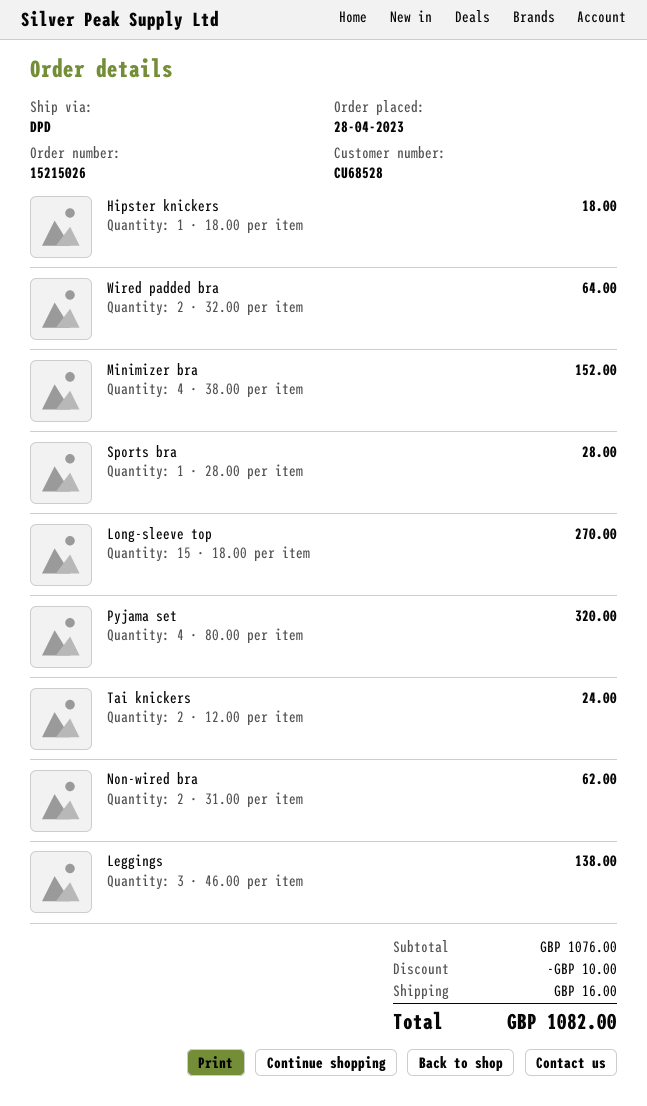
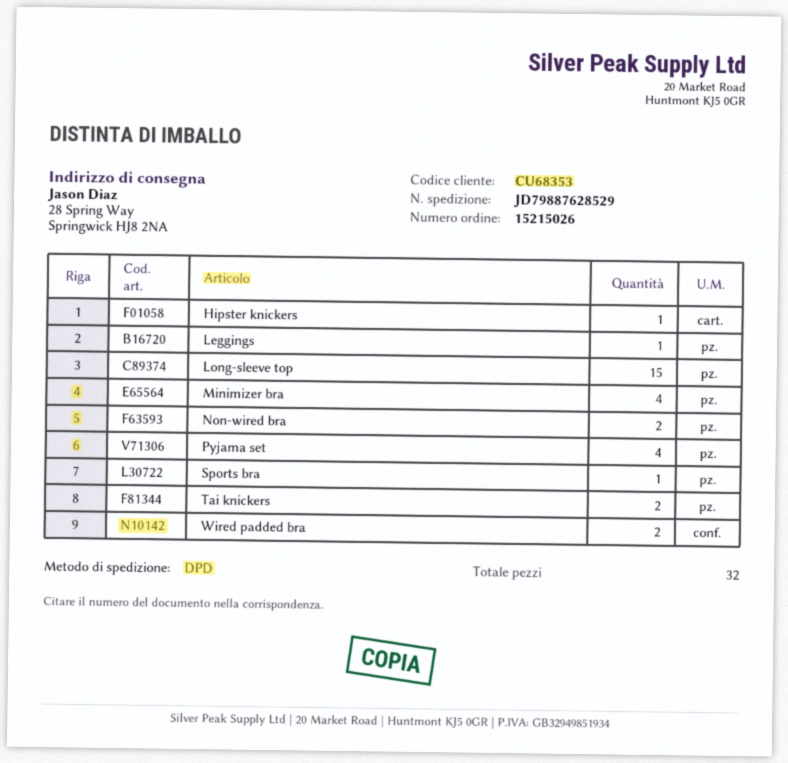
customer number: CU68528 -> CU68353
Leggings: 3 -> 1

